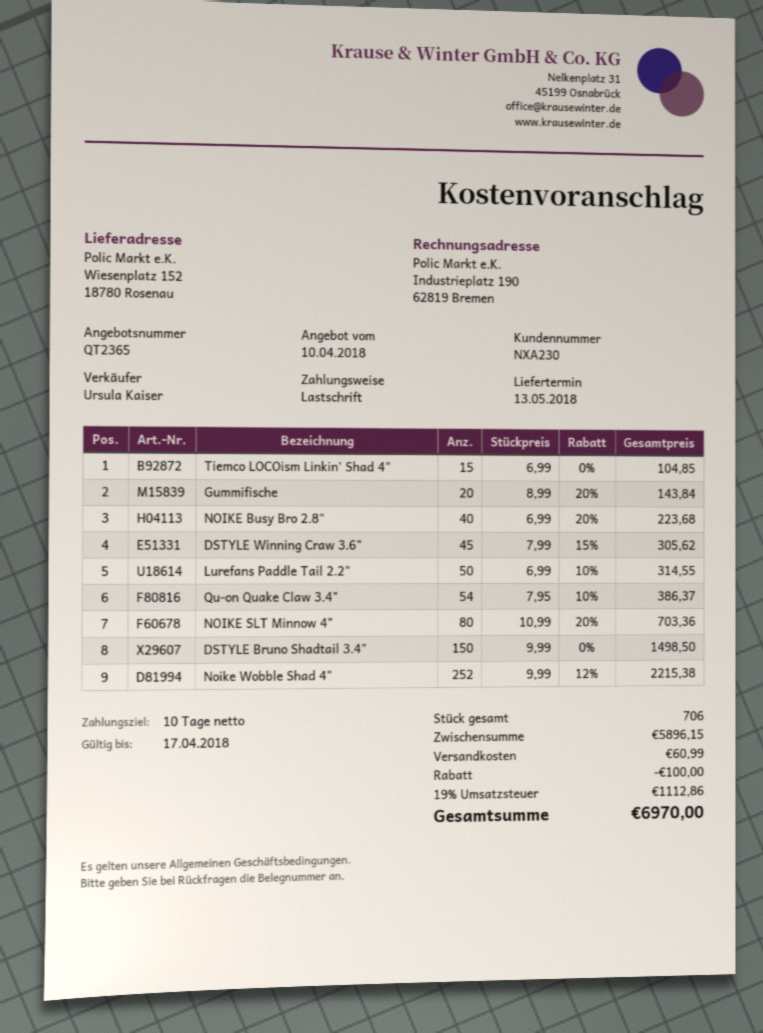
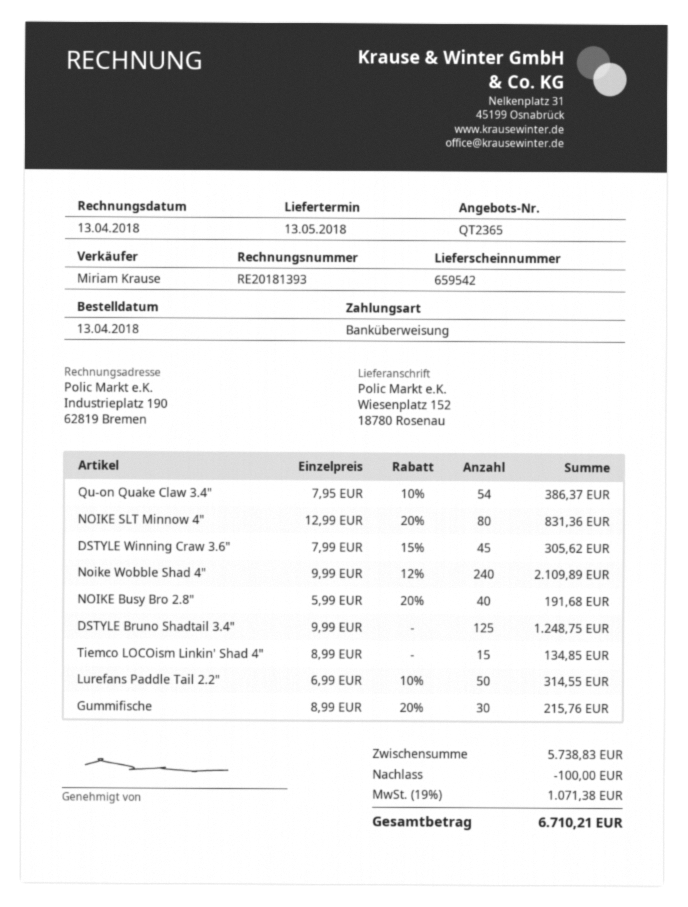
sales rep: Ursula Kaiser -> Miriam Krause
payment method: direct debit -> bank transfer
Tiemco LOCOism Linkin' Shad 4": 15 x 6.99 = 104.85 -> 15 x 8.99 = 134.85
Gummifische: 20 x 8.99 - 20% = 143.84 -> 30 x 8.99 - 20% = 215.76
NOIKE Busy Bro 2.8": 40 x 6.99 - 20% = 223.68 -> 40 x 5.99 - 20% = 191.68
NOIKE SLT Minnow 4": 80 x 10.99 - 20% = 703.36 -> 80 x 12.99 - 20% = 831.36
DSTYLE Bruno Shadtail 3.4": 150 x 9.99 = 1498.50 -> 125 x 9.99 = 1248.75
Noike Wobble Shad 4": 252 x 9.99 - 12% = 2215.38 -> 240 x 9.99 - 12% = 2109.89
subtotal: 5896.15 -> 5738.83
shipping: 60.99 -> none
tax: 19% = 1112.86 -> 19% = 1071.38
total: 6970.00 -> 6710.21

